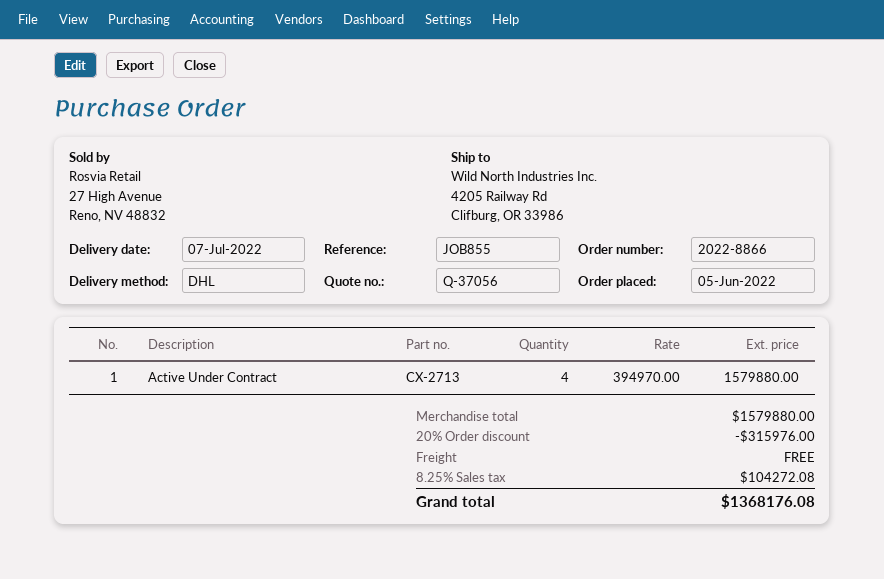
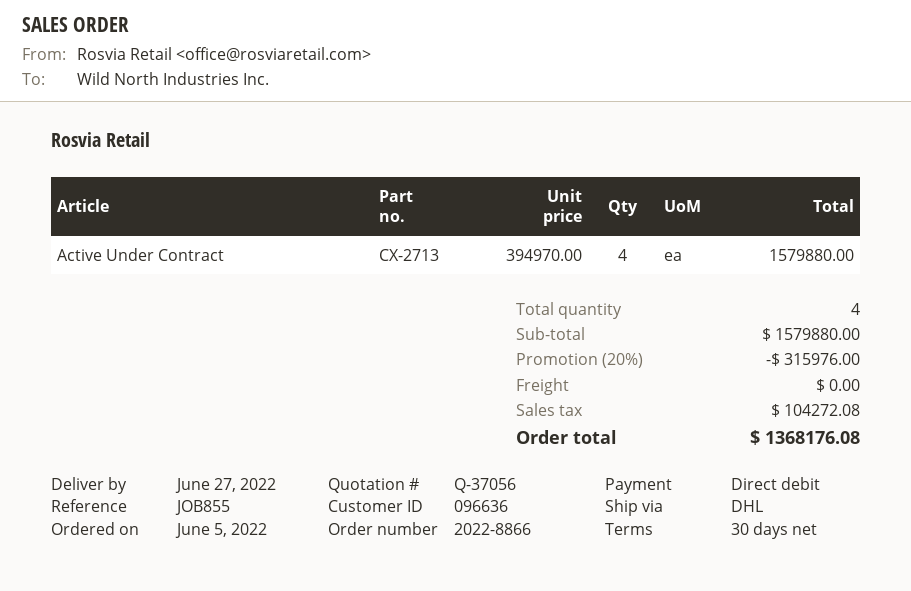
delivery date: 2022-07-07 -> 2022-06-27

